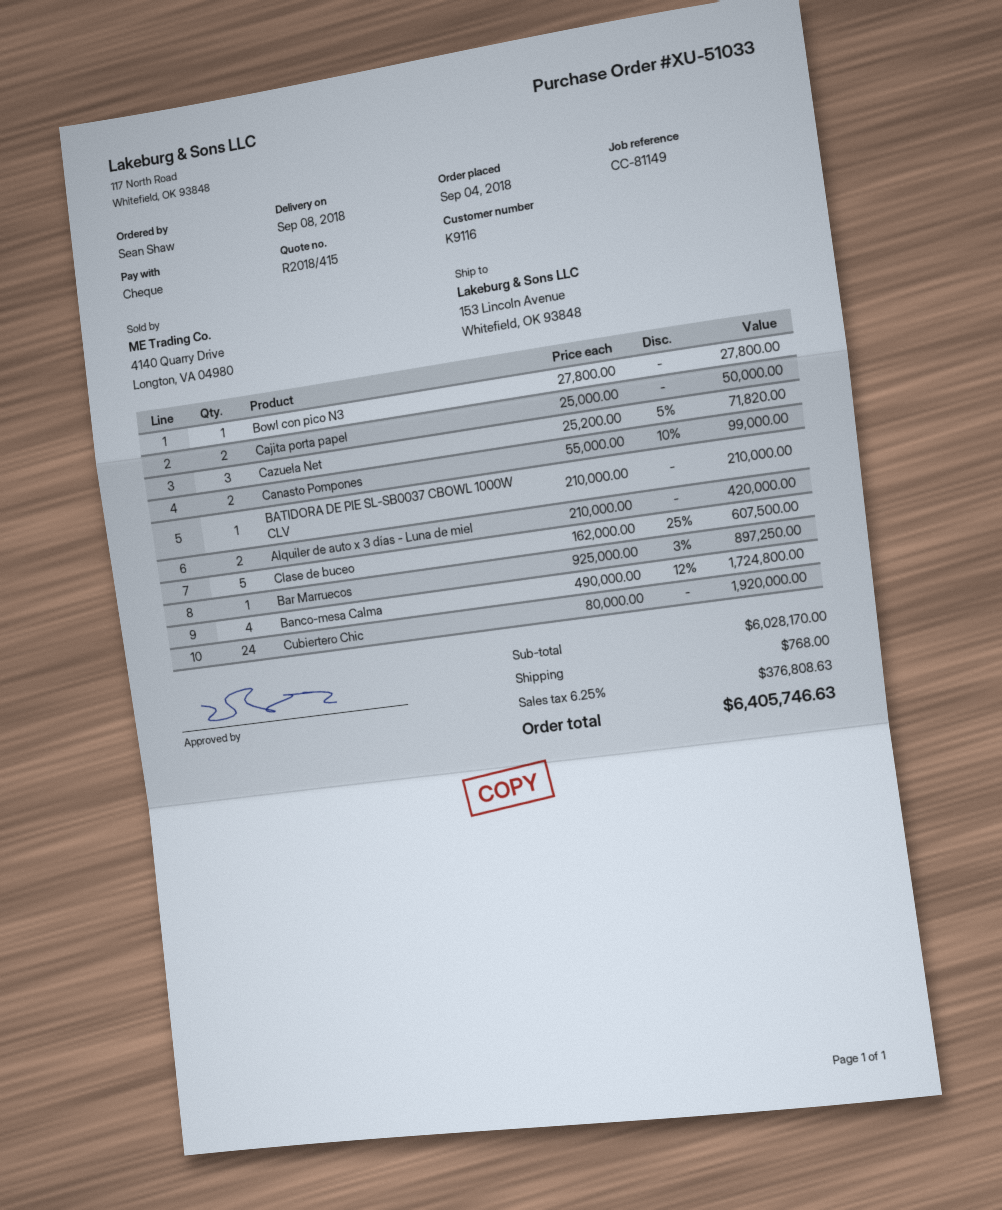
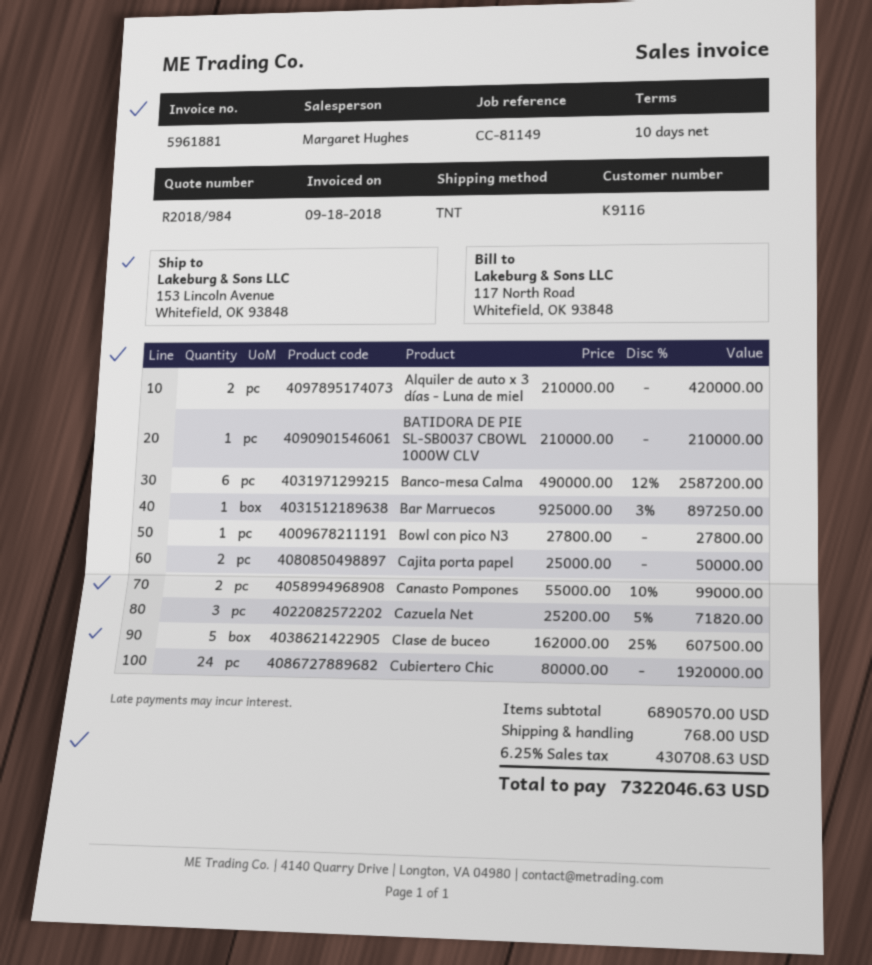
quote number: R2018/415 -> R2018/984
Banco-mesa Calma: 4 x 490000.00 - 12% = 1724800.00 -> 6 x 490000.00 - 12% = 2587200.00
subtotal: 6028170.00 -> 6890570.00
tax: 6.25% = 376808.63 -> 6.25% = 430708.63
total: 6405746.63 -> 7322046.63

